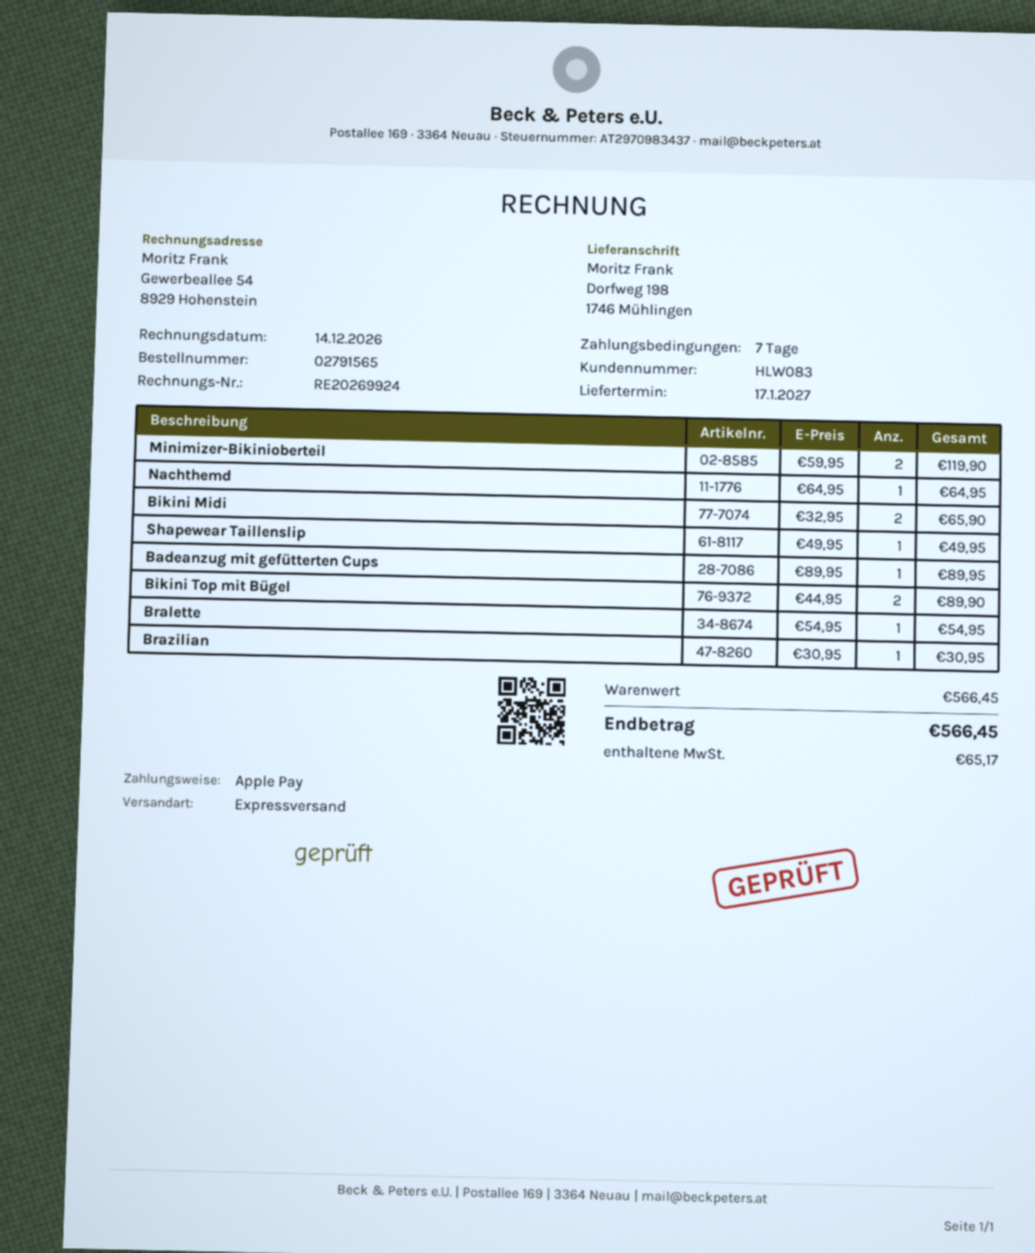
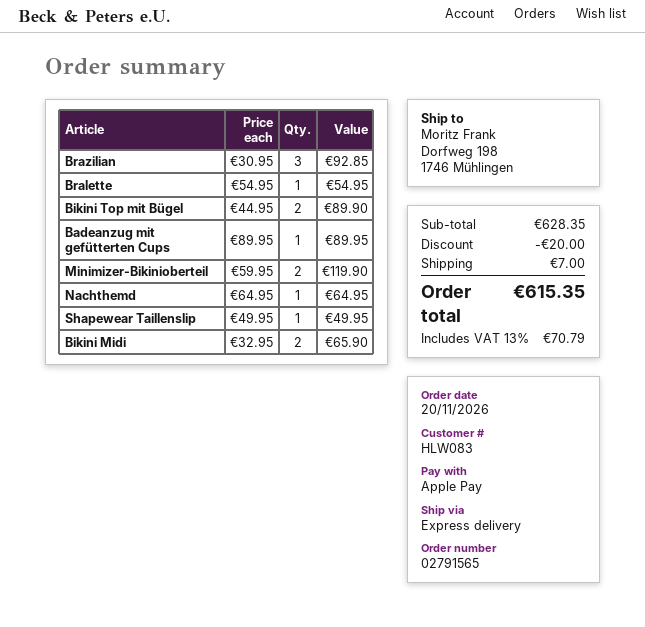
Brazilian: 1 x 30.95 = 30.95 -> 3 x 30.95 = 92.85
subtotal: 566.45 -> 628.35
discount: none -> 20.00
shipping: none -> 7.00
tax: 65.17 -> 70.79
total: 566.45 -> 615.35

